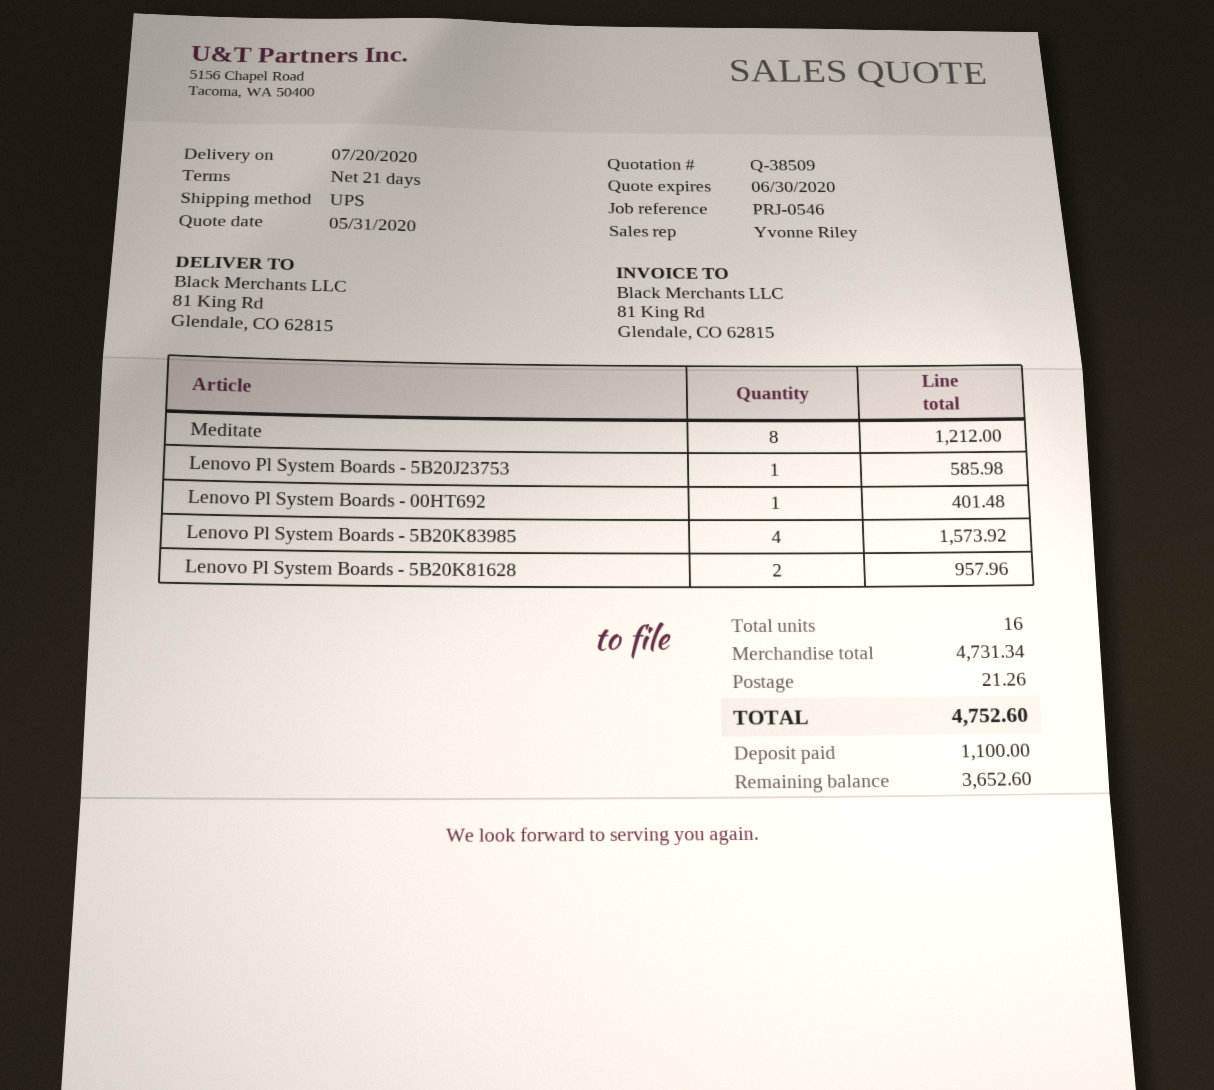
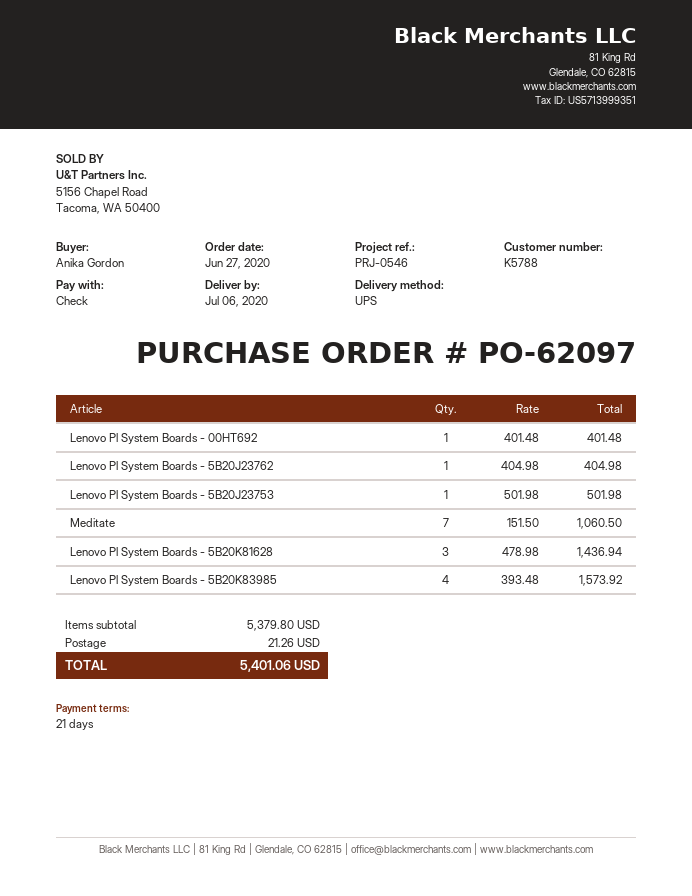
delivery date: 2020-07-20 -> 2020-07-06
Meditate: 8 for 1212.00 -> 7 for 1060.50
Lenovo Pl System Boards - 5B20J23753: 1 for 585.98 -> 1 for 501.98
Lenovo Pl System Boards - 5B20K81628: 2 for 957.96 -> 3 for 1436.94
Lenovo Pl System Boards - 5B20J23762: none -> 1 for 404.98
subtotal: 4731.34 -> 5379.80
total: 4752.60 -> 5401.06

